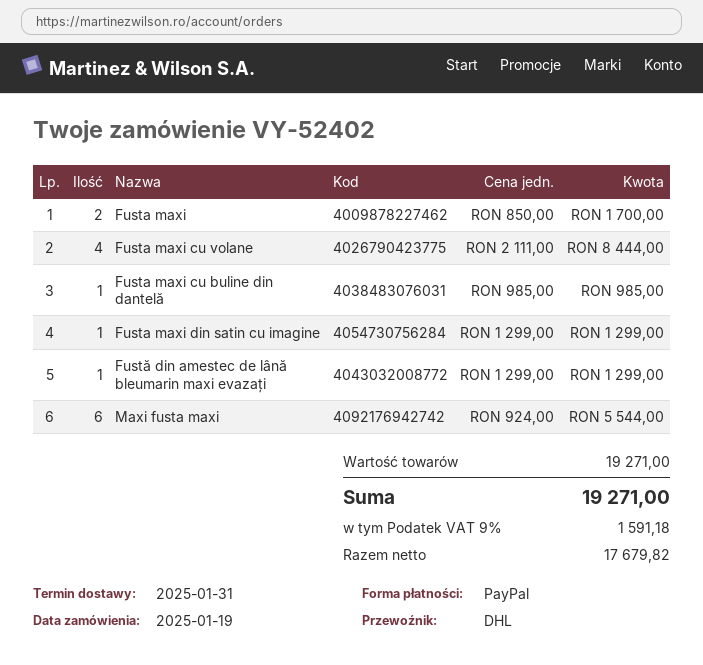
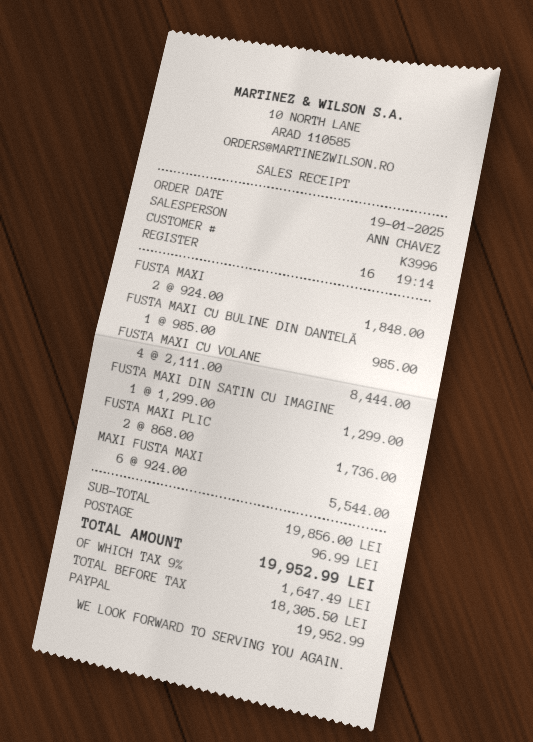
Fusta maxi: 2 x 850.00 = 1700.00 -> 2 x 924.00 = 1848.00
Fustă din amestec de lână bleumarin maxi evazați: 1 x 1299.00 = 1299.00 -> none
FUSTA MAXI PLIC: none -> 2 x 868.00 = 1736.00
subtotal: 19271.00 -> 19856.00
shipping: none -> 96.99
net: 17679.82 -> 18305.50
tax: 9% = 1591.18 -> 9% = 1647.49
total: 19271.00 -> 19952.99

